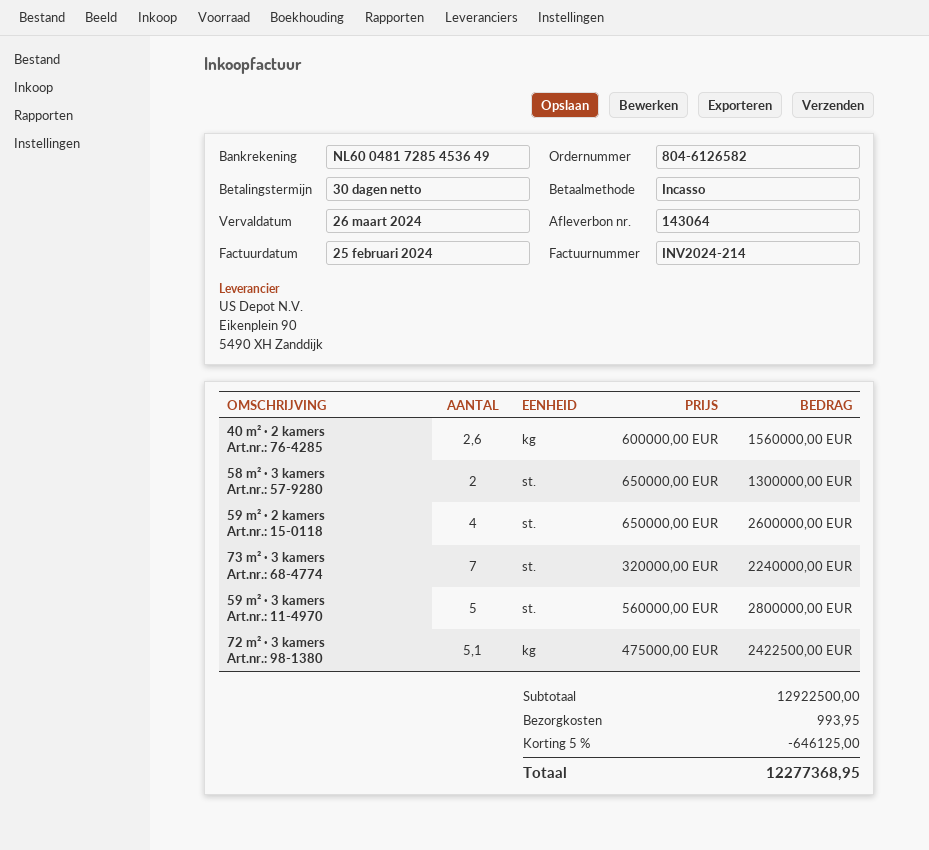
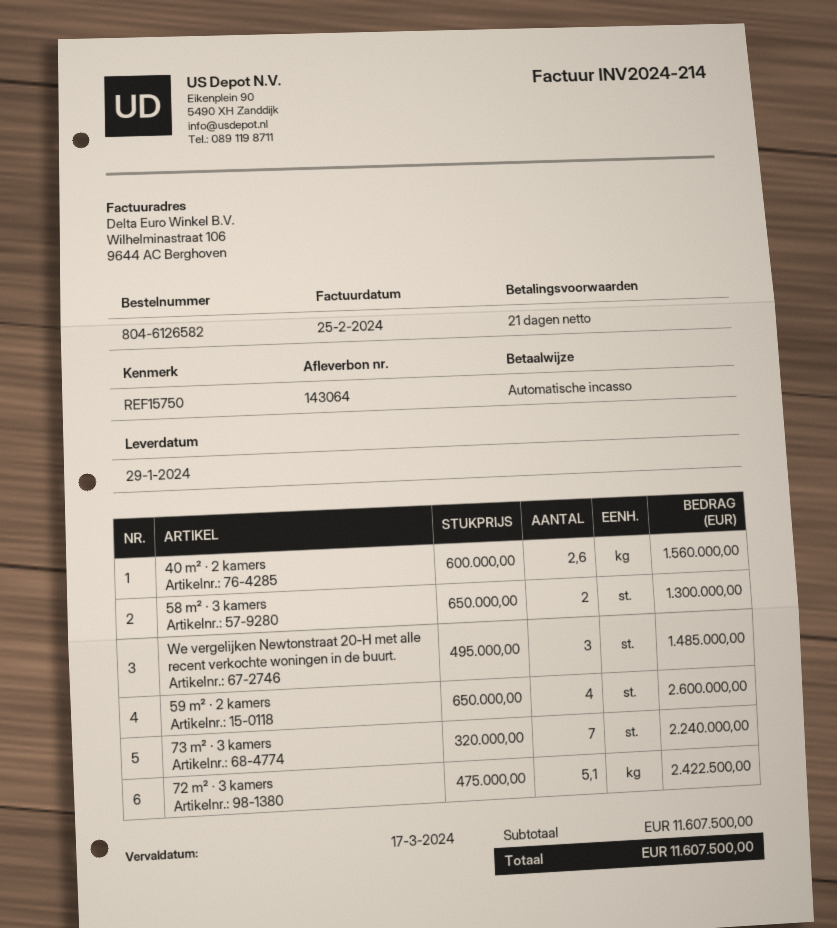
payment terms: 30 days -> 21 days
due date: 2024-03-26 -> 2024-03-17
59 m² · 3 kamers: 5 x 560000.00 = 2800000.00 -> none
We vergelijken Newtonstraat 20-H met alle recent verkochte woningen in de buurt.: none -> 3 x 495000.00 = 1485000.00
subtotal: 12922500.00 -> 11607500.00
discount: 5% = 646125.00 -> none
shipping: 993.95 -> none
total: 12277368.95 -> 11607500.00

